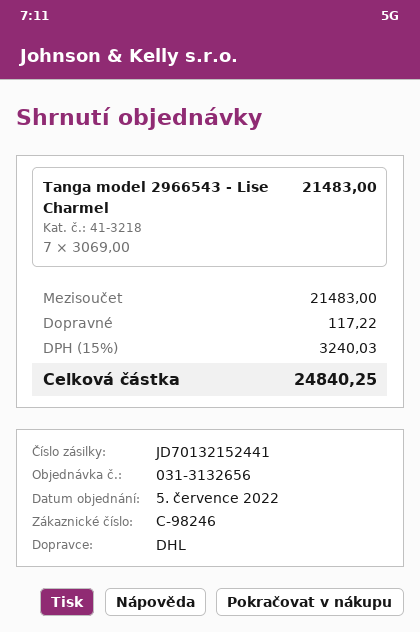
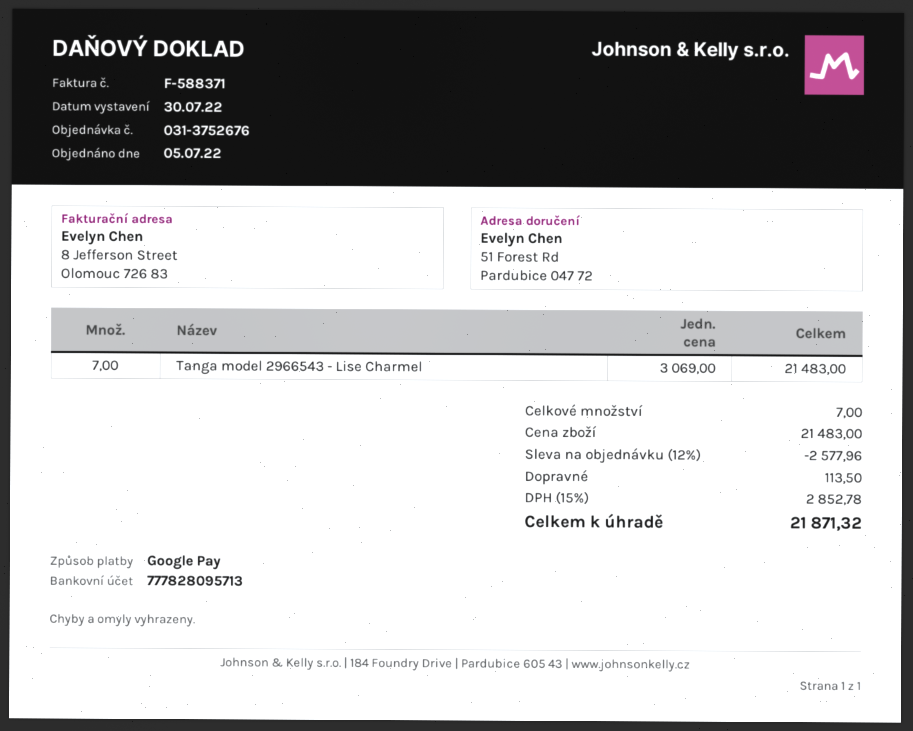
order number: 031-3132656 -> 031-3752676
discount: none -> 12% = 2577.96
shipping: 117.22 -> 113.50
tax: 15% = 3240.03 -> 15% = 2852.78
total: 24840.25 -> 21871.32

